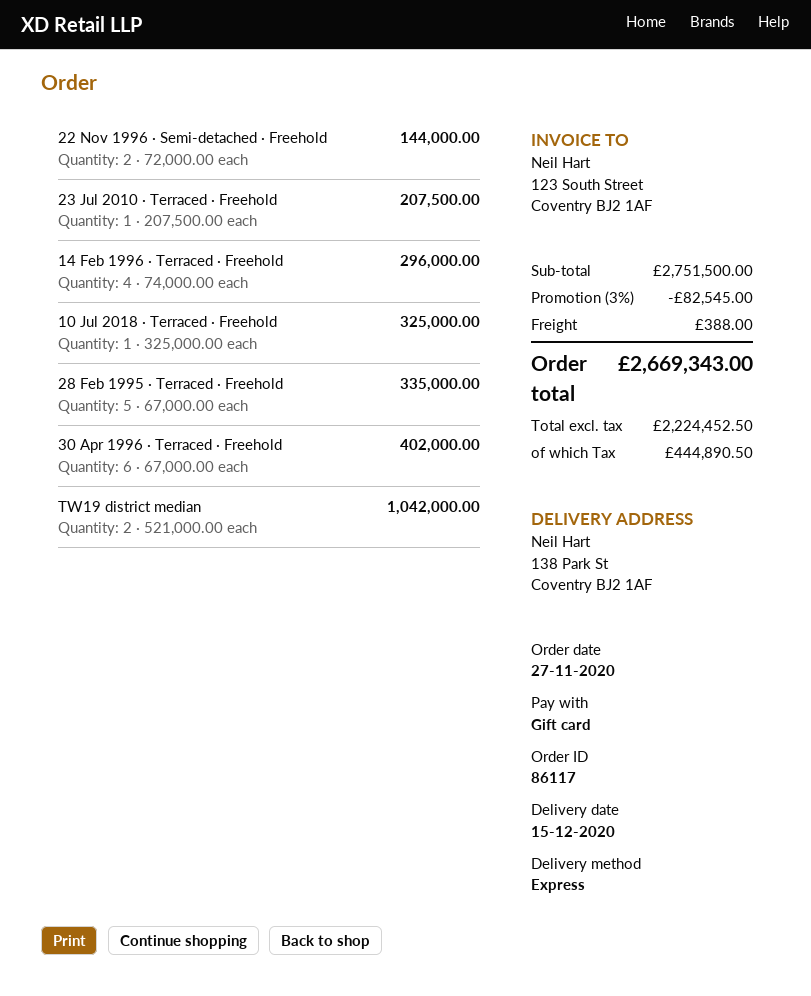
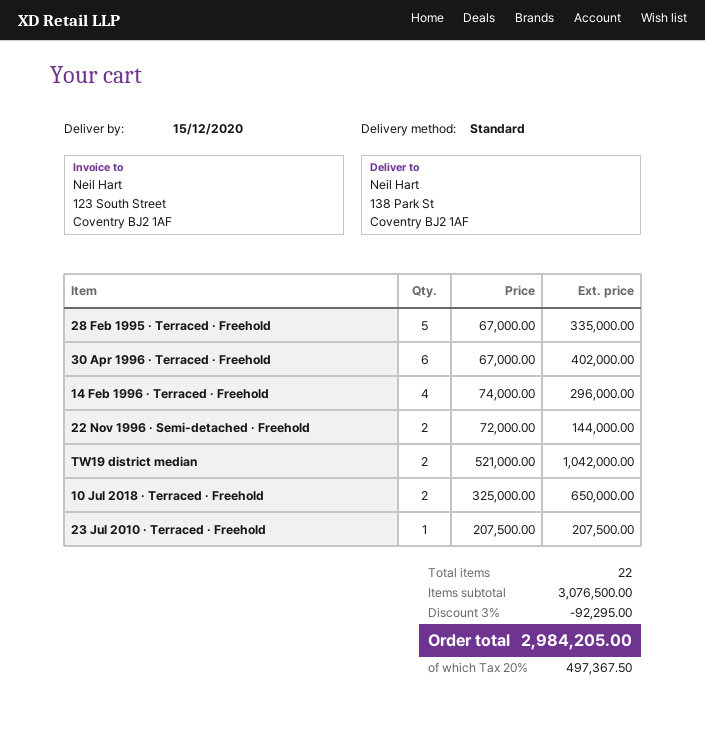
shipping method: express -> standard
10 Jul 2018 · Terraced · Freehold: 1 x 325000.00 = 325000.00 -> 2 x 325000.00 = 650000.00
subtotal: 2751500.00 -> 3076500.00
discount: 3% = 82545.00 -> 3% = 92295.00
shipping: 388.00 -> none
tax: 444890.50 -> 497367.50
total: 2669343.00 -> 2984205.00

